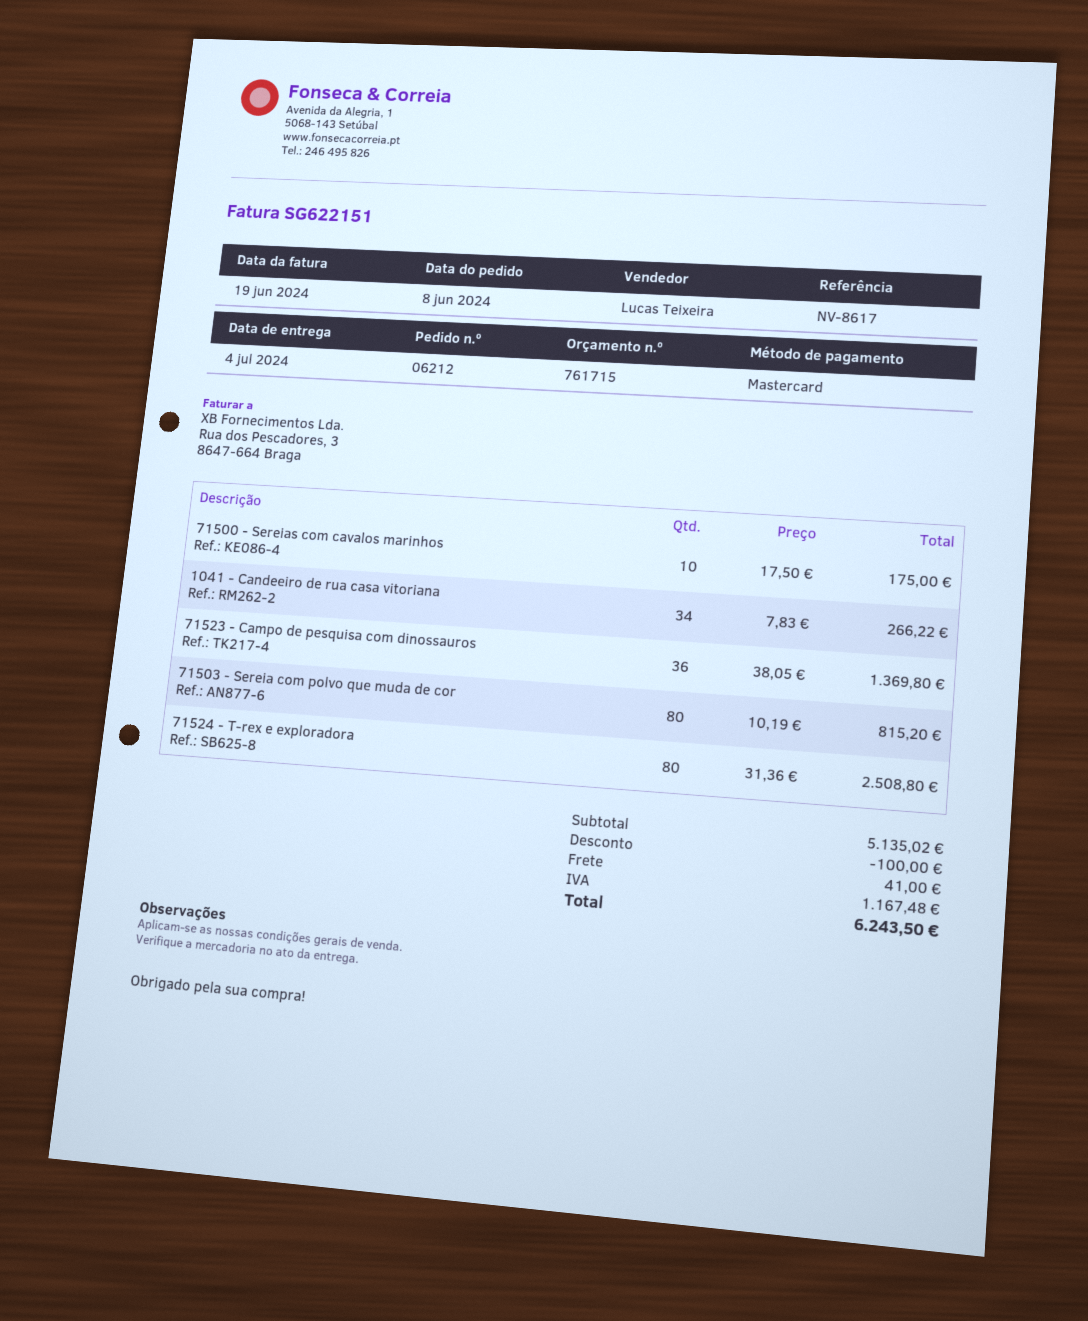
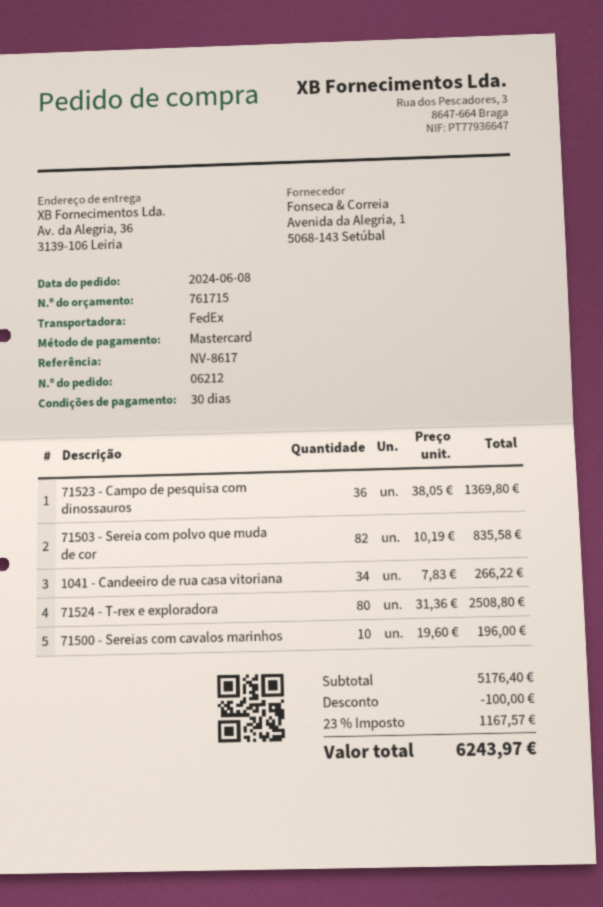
71500 - Sereias com cavalos marinhos: 10 x 17.50 = 175.00 -> 10 x 19.60 = 196.00
71503 - Sereia com polvo que muda de cor: 80 x 10.19 = 815.20 -> 82 x 10.19 = 835.58
subtotal: 5135.02 -> 5176.40
shipping: 41.00 -> none
tax: 1167.48 -> 1167.57
total: 6243.50 -> 6243.97

